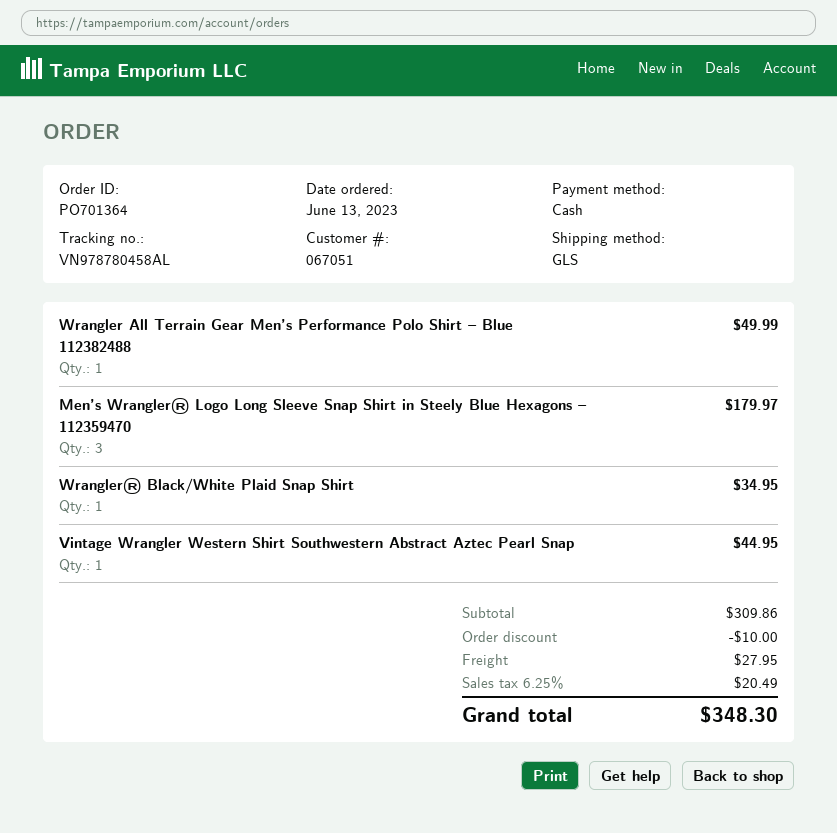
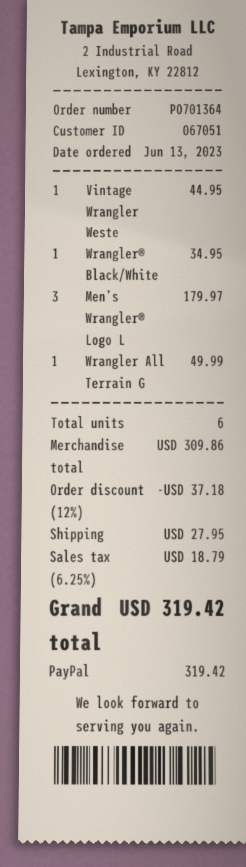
payment method: cash -> PayPal
discount: 10.00 -> 37.18
tax: 6.25% = 20.49 -> 6.25% = 18.79
total: 348.30 -> 319.42

